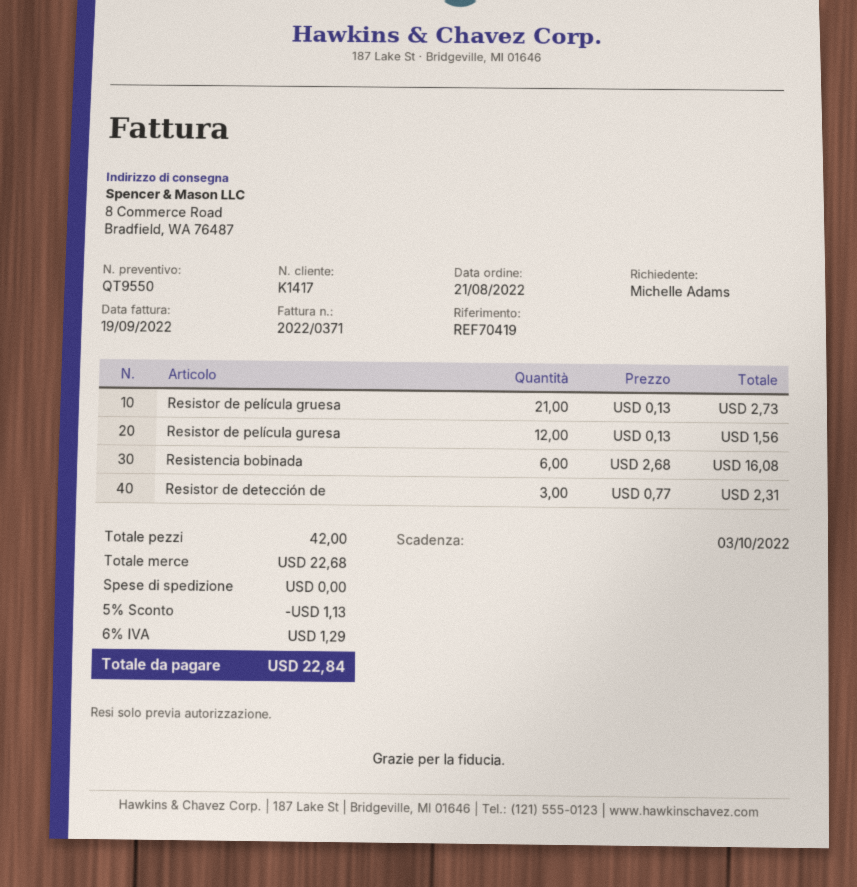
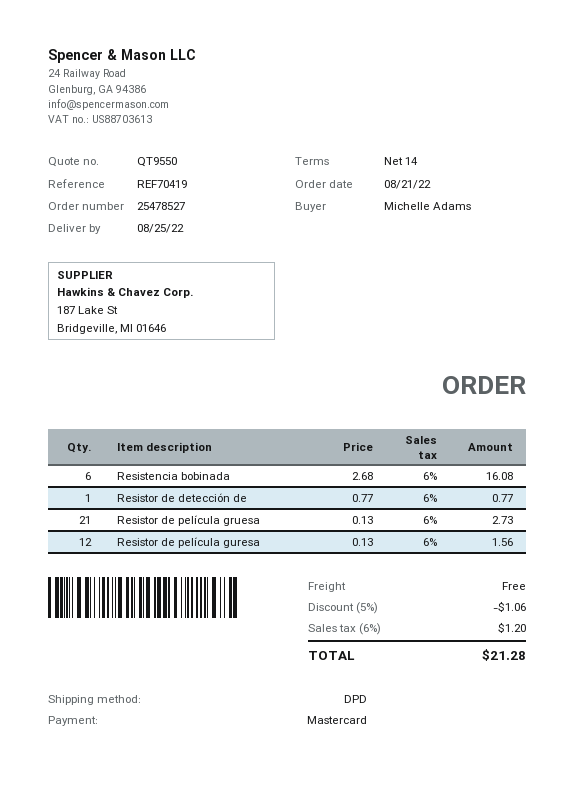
Resistor de detección de: 3 x 0.77 = 2.31 -> 1 x 0.77 = 0.77
discount: 5% = 1.13 -> 5% = 1.06
tax: 6% = 1.29 -> 6% = 1.20
total: 22.84 -> 21.28

